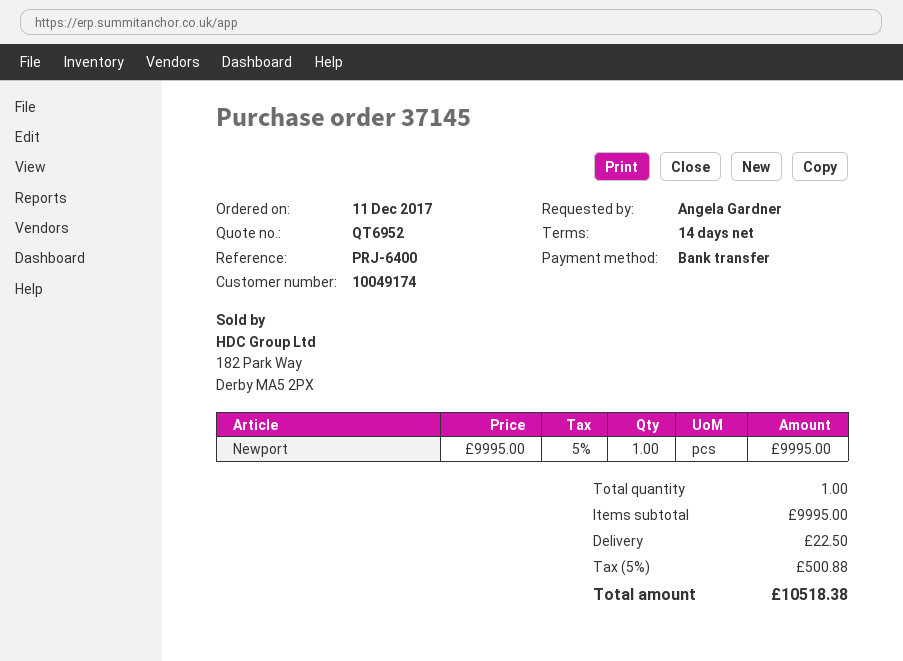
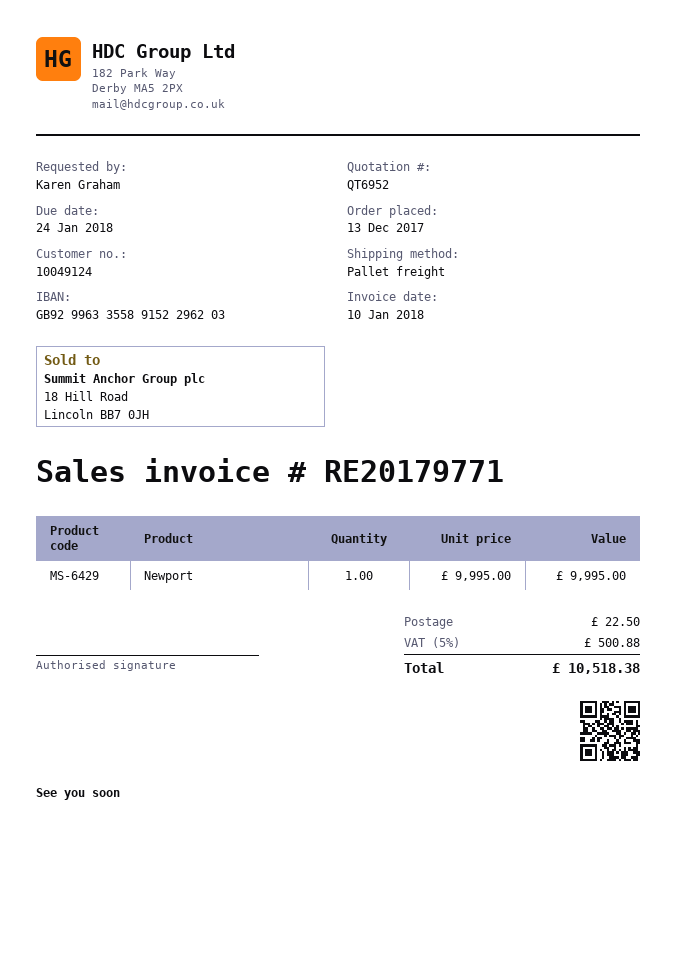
order date: 2017-12-11 -> 2017-12-13
customer number: 10049174 -> 10049124
ordered by: Angela Gardner -> Karen Graham

